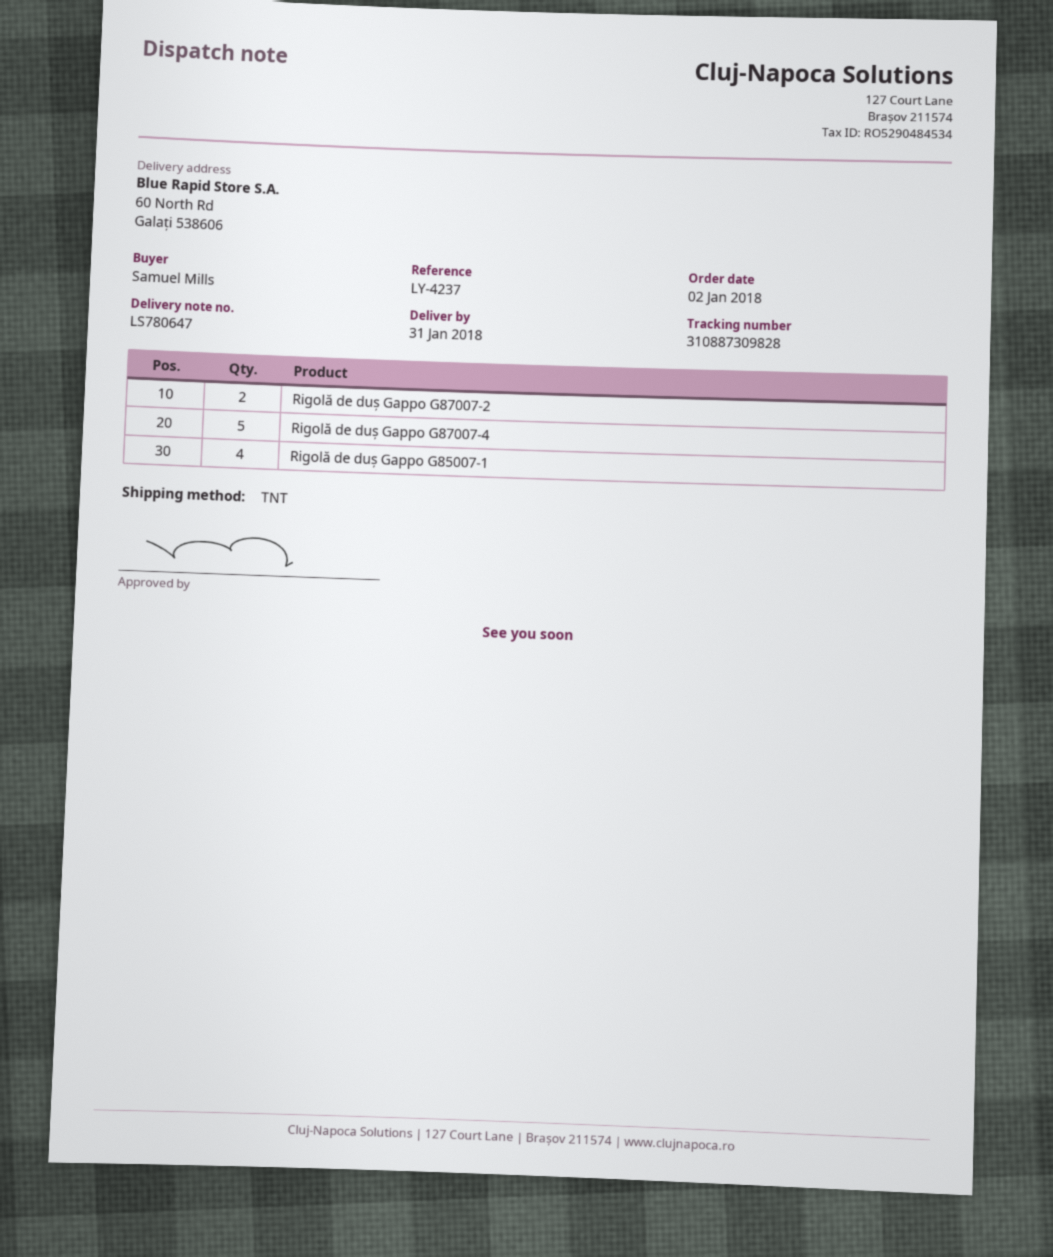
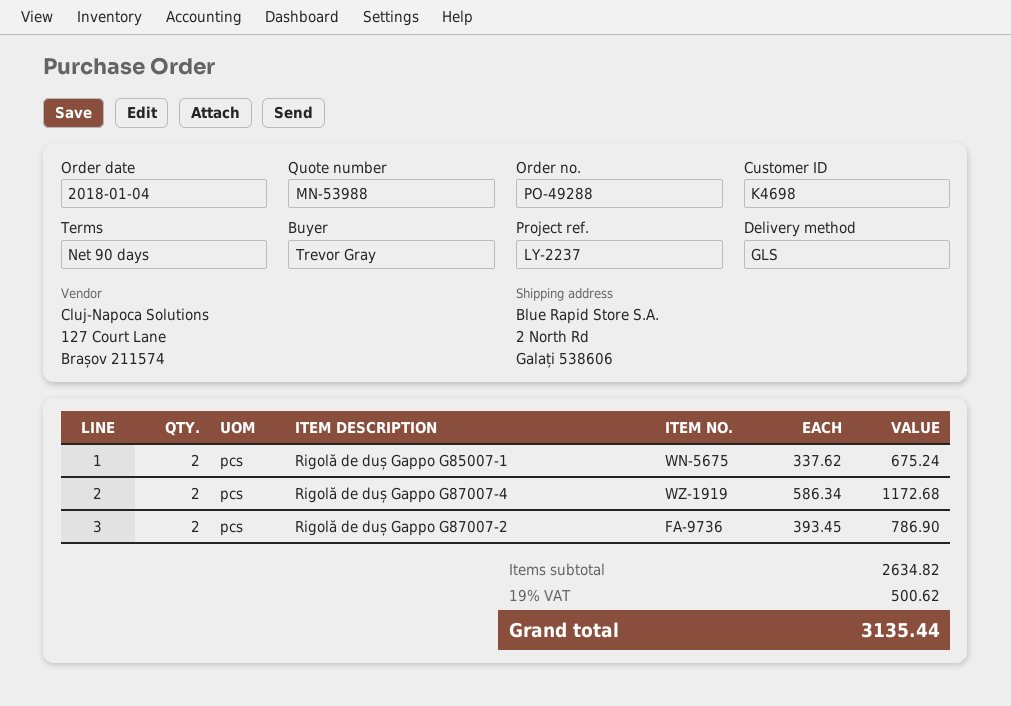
order date: 2018-01-02 -> 2018-01-04
reference: LY-4237 -> LY-2237
ordered by: Samuel Mills -> Trevor Gray
shipping method: TNT -> GLS
ship to: 60 North Rd, Galați 538606 -> 2 North Rd, Galați 538606
Rigolă de duș Gappo G87007-4: 5 -> 2
Rigolă de duș Gappo G85007-1: 4 -> 2

